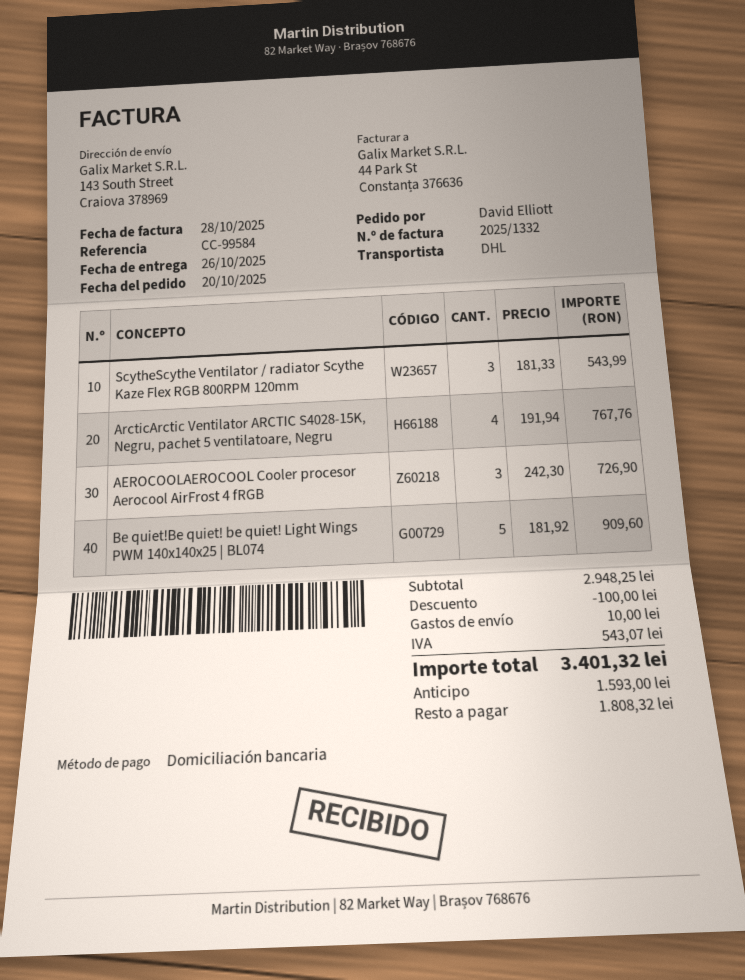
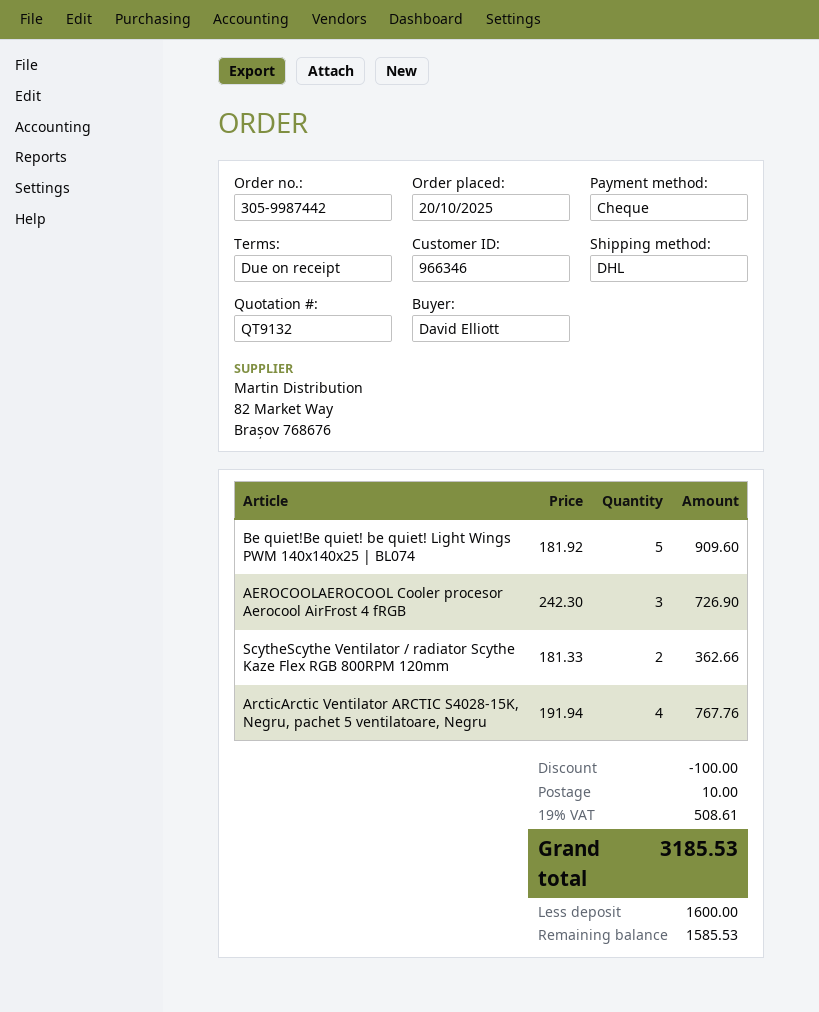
payment method: direct debit -> cheque
ScytheScythe Ventilator / radiator Scythe Kaze Flex RGB 800RPM 120mm: 3 x 181.33 = 543.99 -> 2 x 181.33 = 362.66
tax: 543.07 -> 508.61
total: 3401.32 -> 3185.53
deposit: 1593.00 -> 1600.00
balance: 1808.32 -> 1585.53

